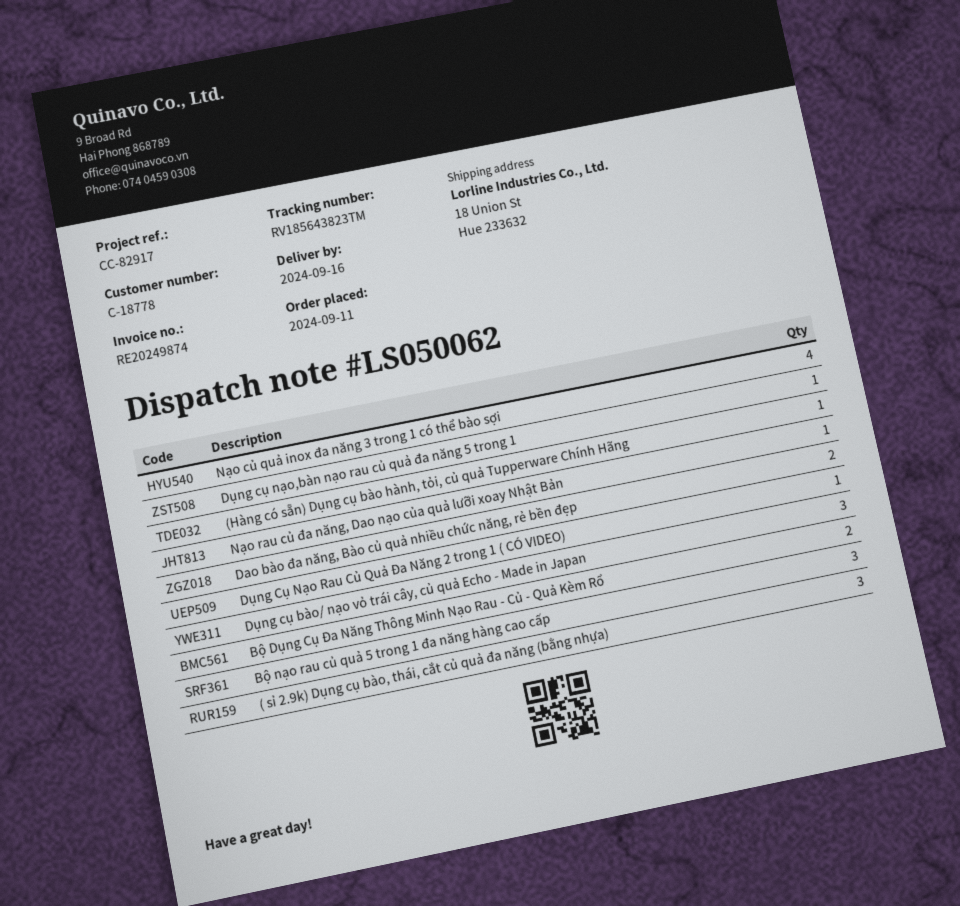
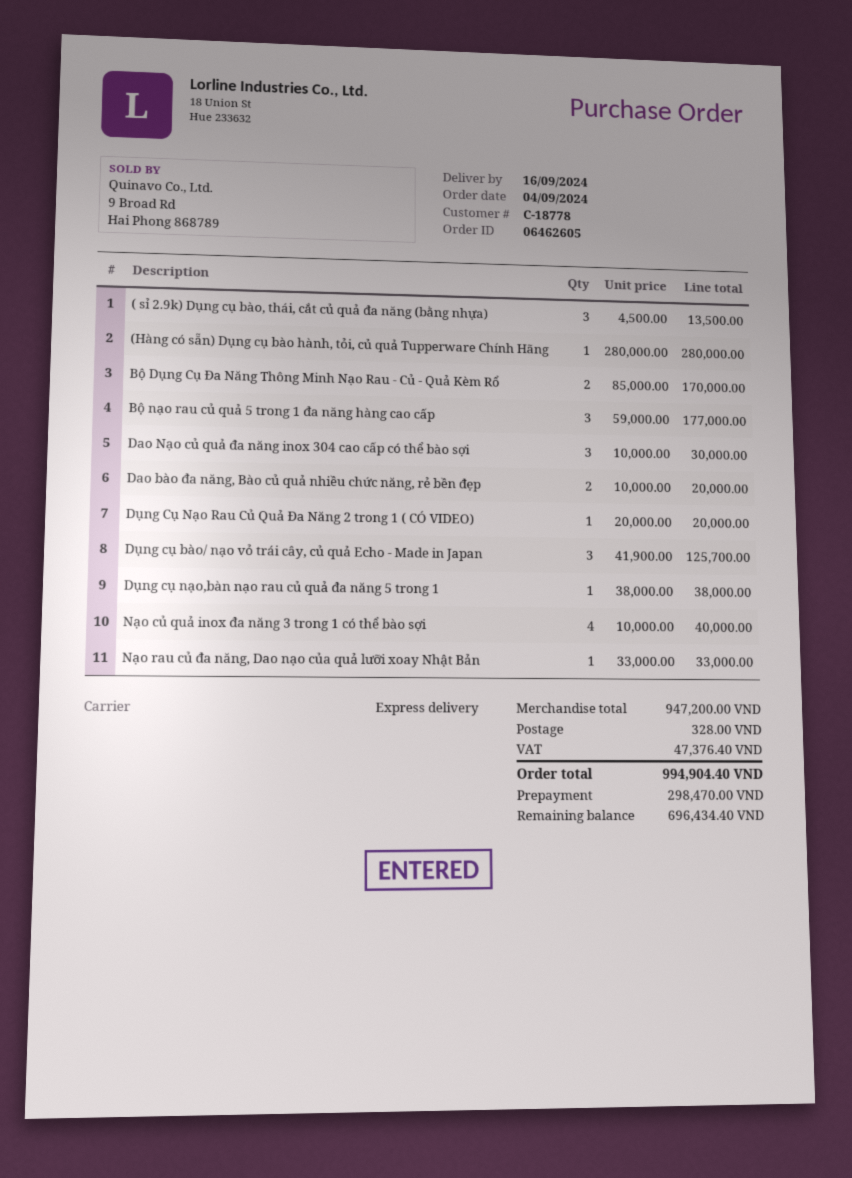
order date: 2024-09-11 -> 2024-09-04
Dao Nạo củ quả đa năng inox 304 cao cấp có thể bào sợi: none -> 3

